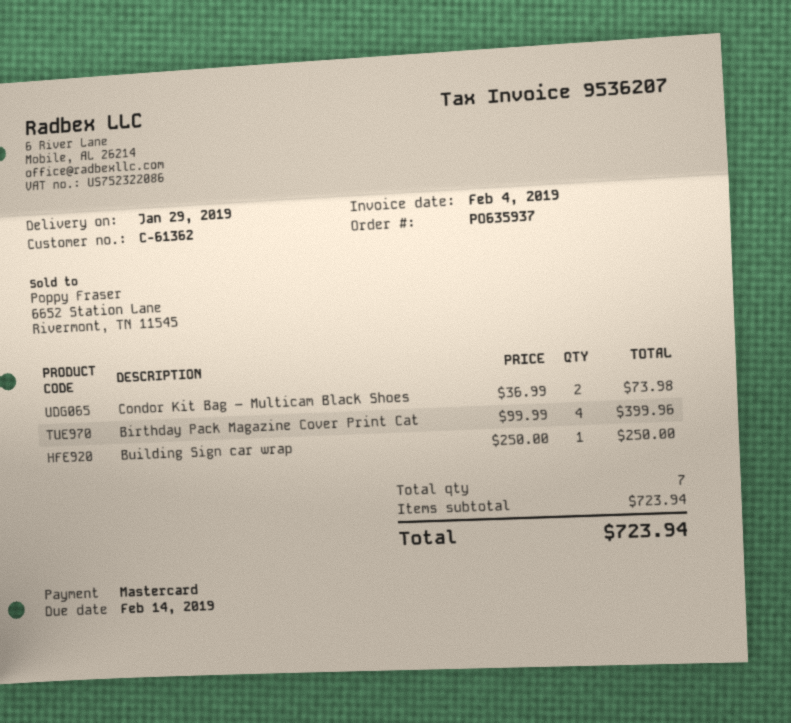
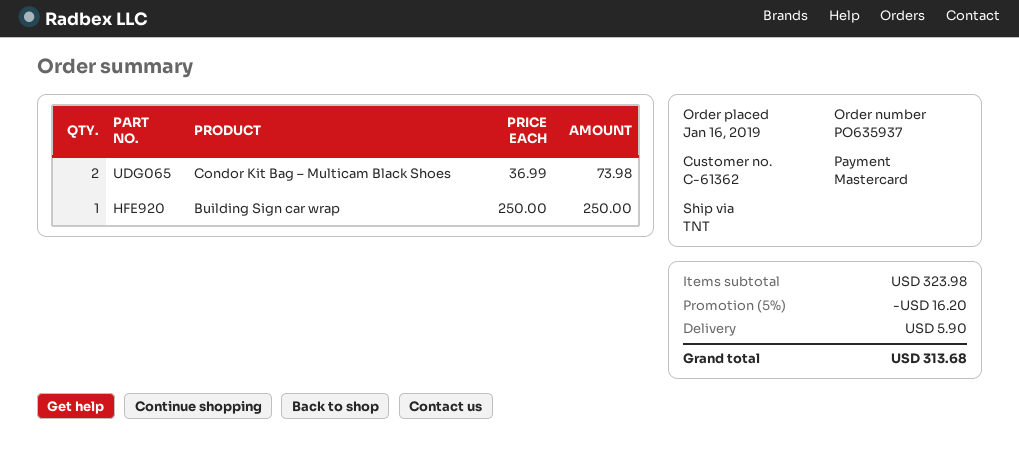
Birthday Pack Magazine Cover Print Cat: 4 x 99.99 = 399.96 -> none
subtotal: 723.94 -> 323.98
discount: none -> 5% = 16.20
shipping: none -> 5.90
total: 723.94 -> 313.68

